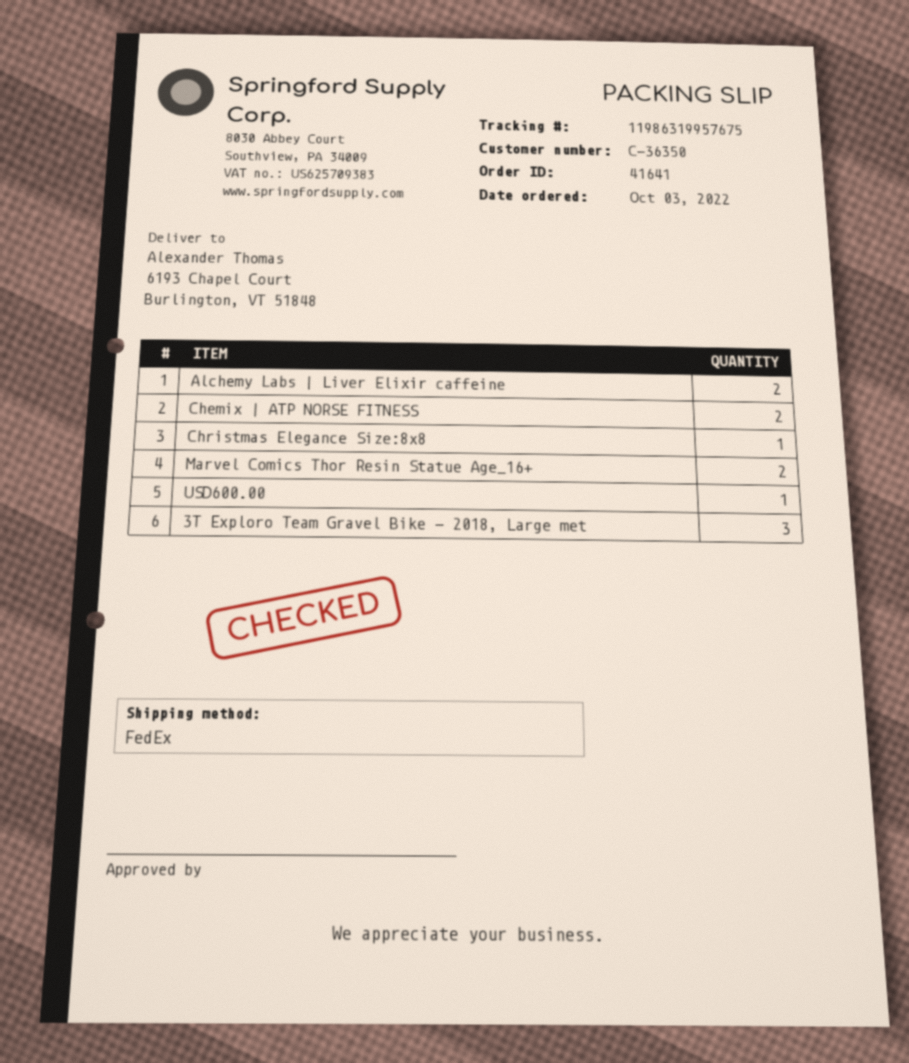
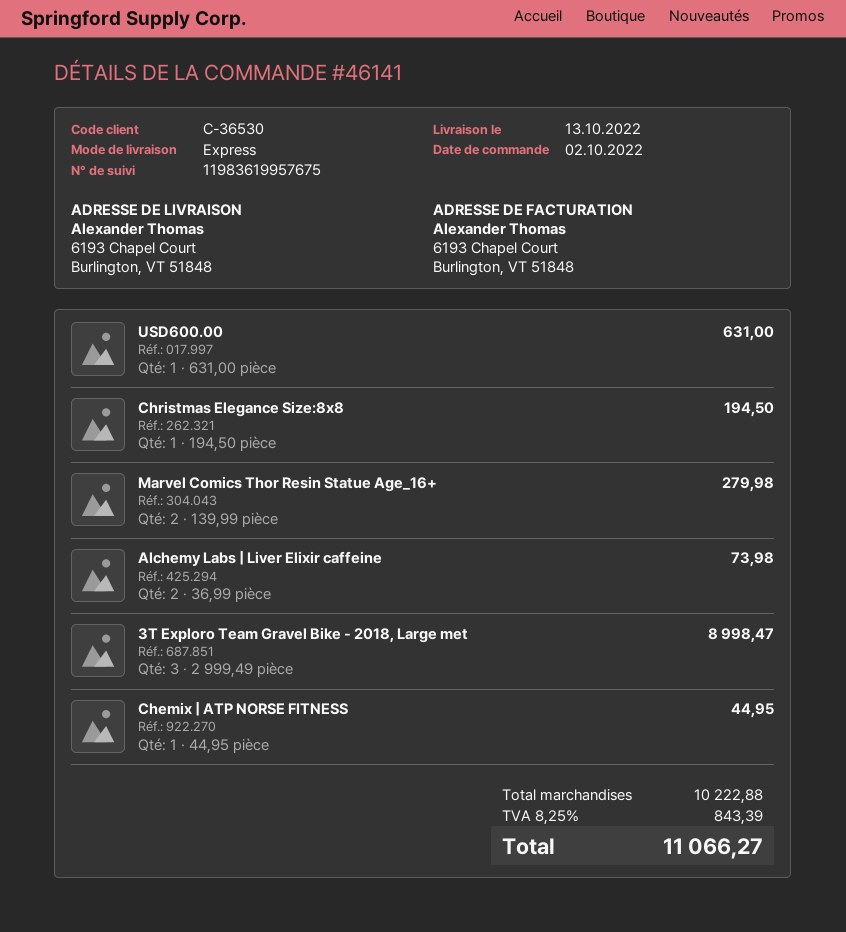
order number: 41641 -> 46141
order date: 2022-10-03 -> 2022-10-02
customer number: C-36350 -> C-36530
shipping method: FedEx -> express
tracking number: 11986319957675 -> 11983619957675
Chemix | ATP NORSE FITNESS: 2 -> 1

